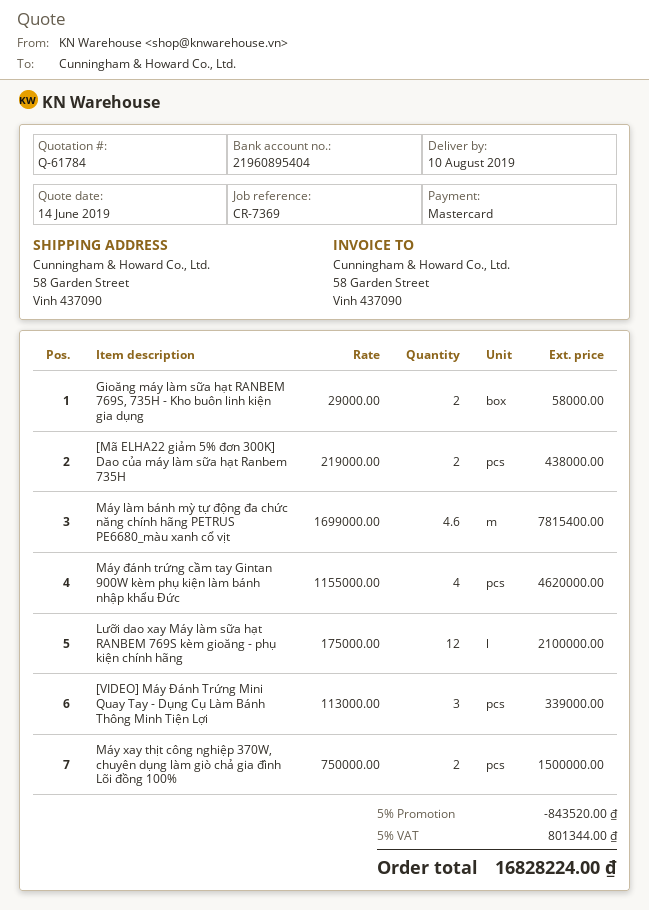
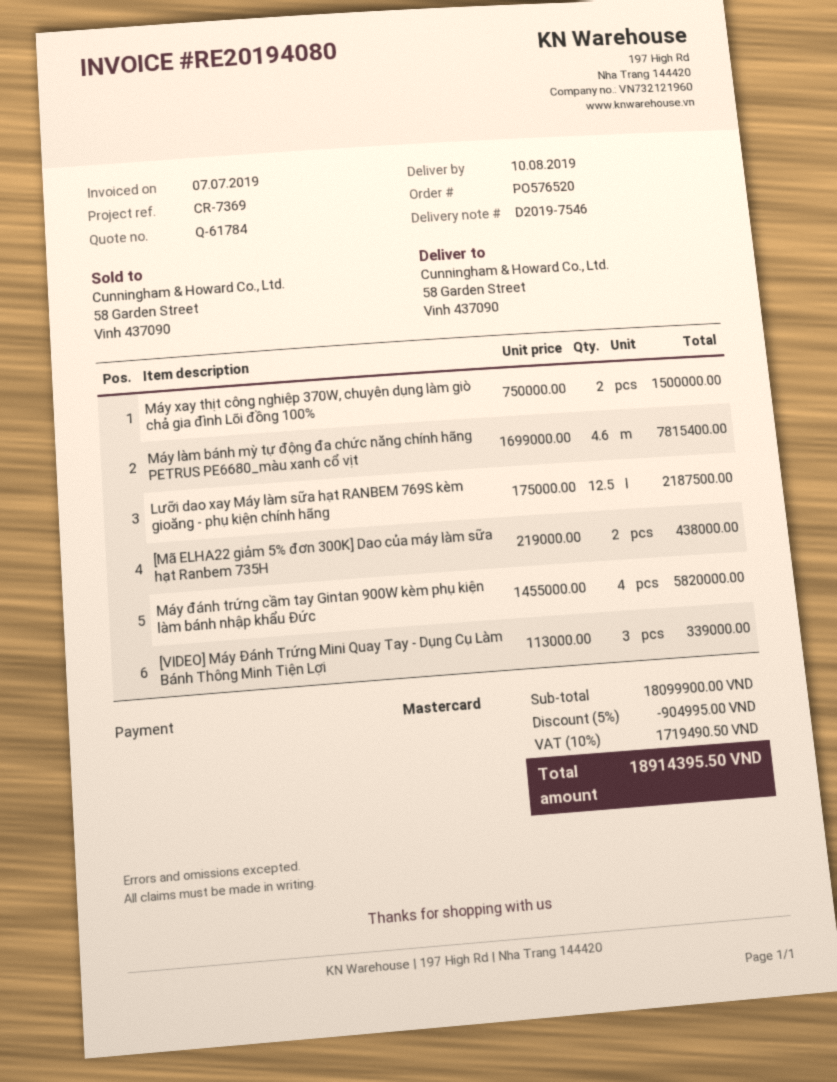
Gioăng máy làm sữa hạt RANBEM 769S, 735H - Kho buôn linh kiện gia dụng: 2 x 29000.00 = 58000.00 -> none
Máy đánh trứng cầm tay Gintan 900W kèm phụ kiện làm bánh nhập khẩu Đức: 4 x 1155000.00 = 4620000.00 -> 4 x 1455000.00 = 5820000.00
Lưỡi dao xay Máy làm sữa hạt RANBEM 769S kèm gioăng - phụ kiện chính hãng: 12 x 175000.00 = 2100000.00 -> 12.5 x 175000.00 = 2187500.00
discount: 5% = 843520.00 -> 5% = 904995.00
tax: 5% = 801344.00 -> 10% = 1719490.50
total: 16828224.00 -> 18914395.50

